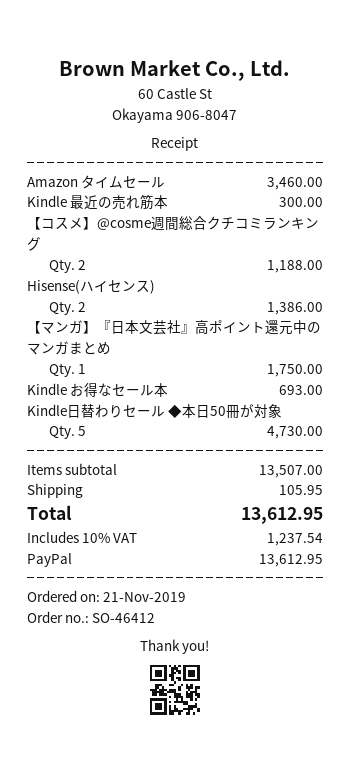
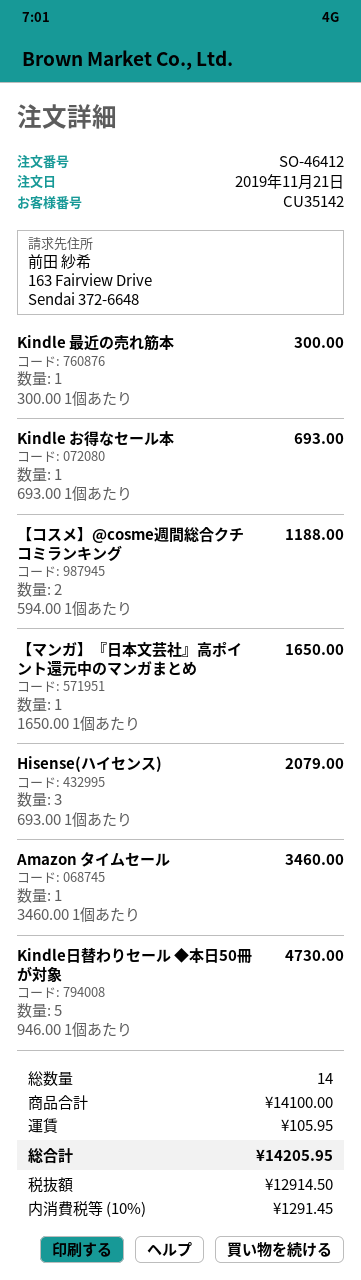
Hisense(ハイセンス): 2 for 1386.00 -> 3 for 2079.00
【マンガ】『日本文芸社』高ポイント還元中のマンガまとめ: 1 for 1750.00 -> 1 for 1650.00
subtotal: 13507.00 -> 14100.00
tax: 10% = 1237.54 -> 10% = 1291.45
total: 13612.95 -> 14205.95

